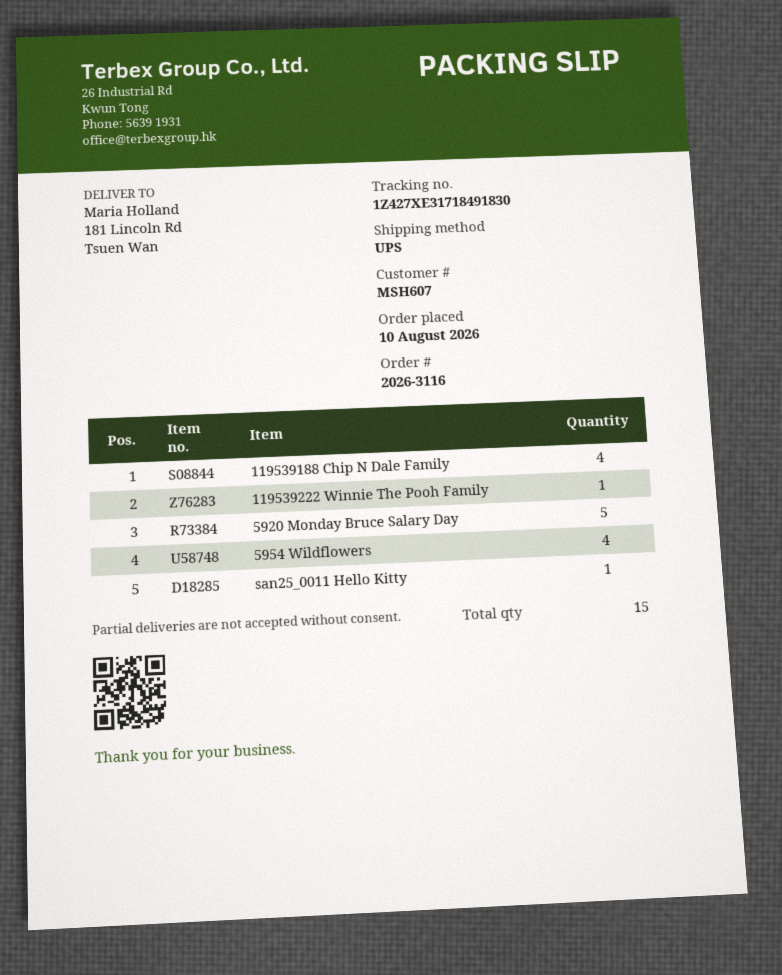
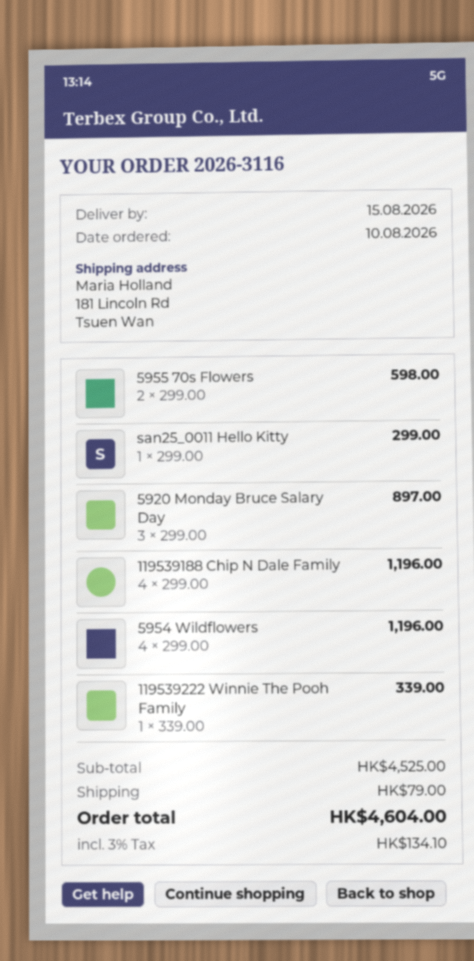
5920 Monday Bruce Salary Day: 5 -> 3
5955 70s Flowers: none -> 2

